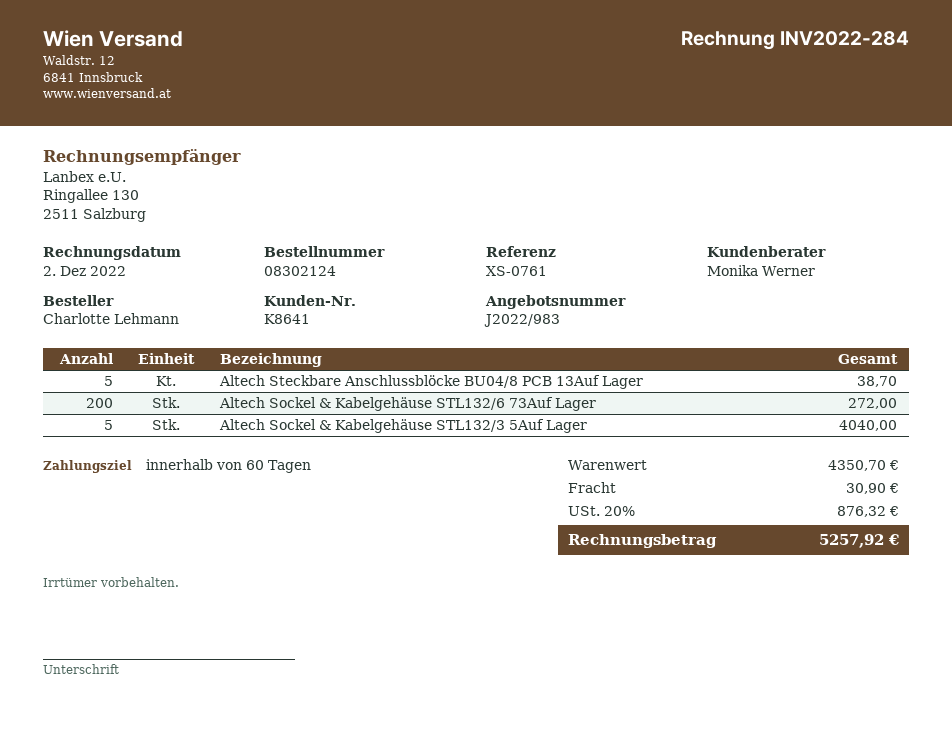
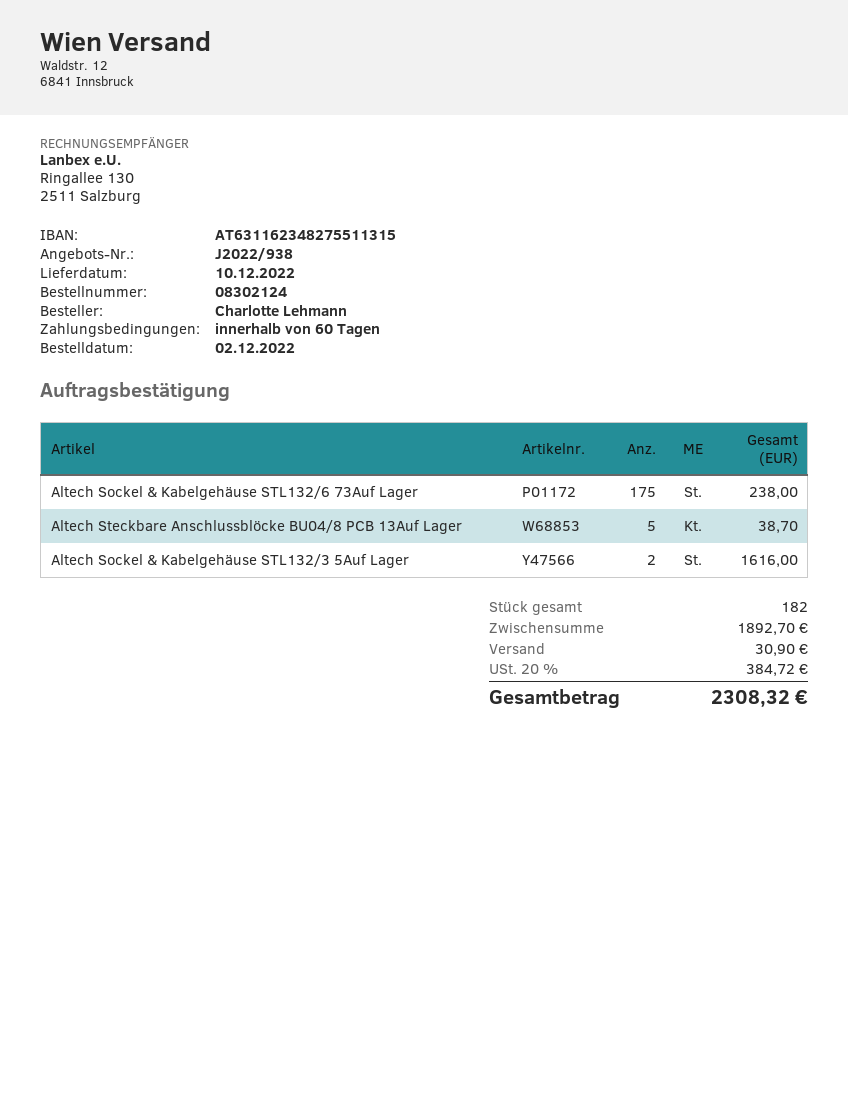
quote number: J2022/983 -> J2022/938
Altech Sockel & Kabelgehäuse STL132/6 73Auf Lager: 200 for 272.00 -> 175 for 238.00
Altech Sockel & Kabelgehäuse STL132/3 5Auf Lager: 5 for 4040.00 -> 2 for 1616.00
subtotal: 4350.70 -> 1892.70
tax: 20% = 876.32 -> 20% = 384.72
total: 5257.92 -> 2308.32

